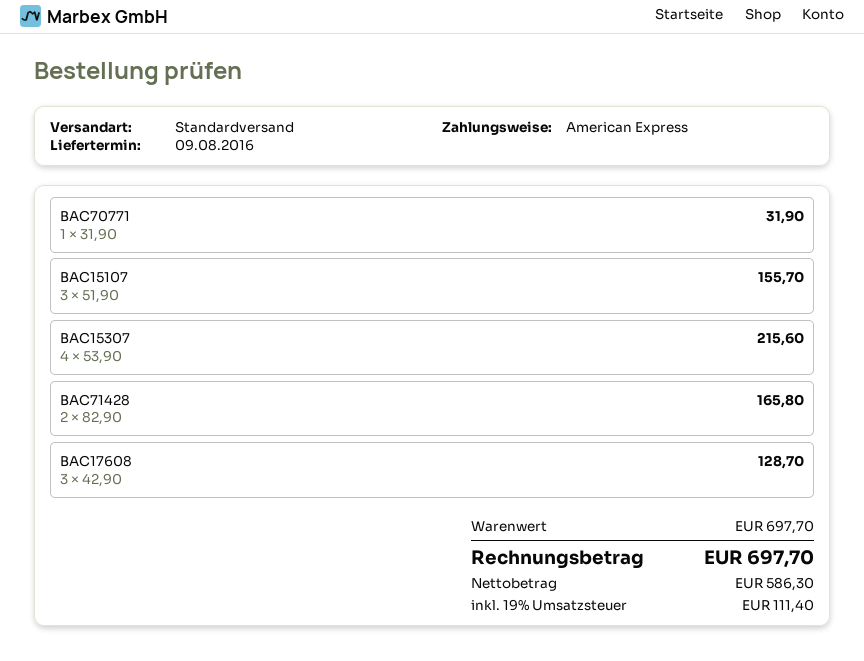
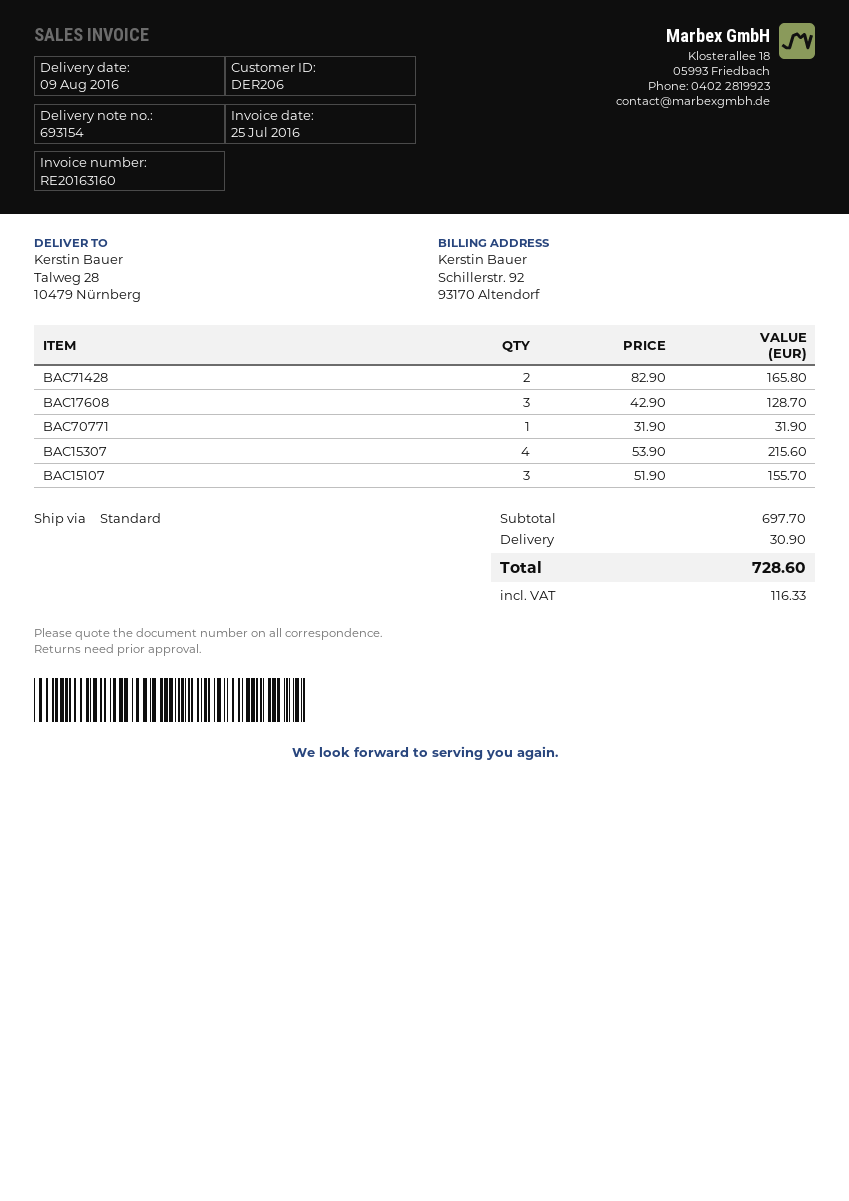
shipping: none -> 30.90
tax: 111.40 -> 116.33
total: 697.70 -> 728.60

